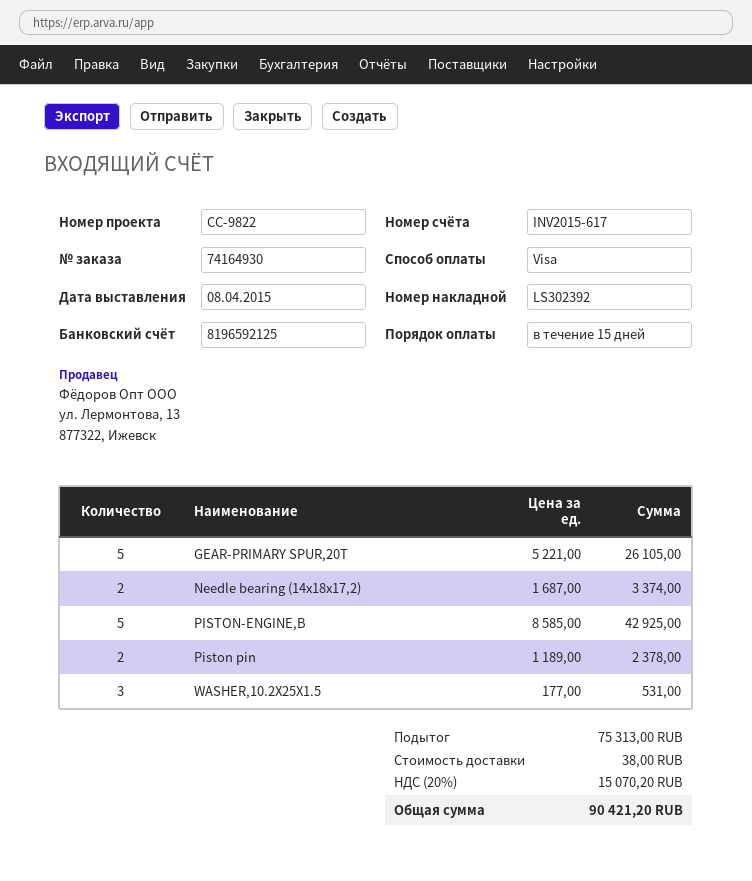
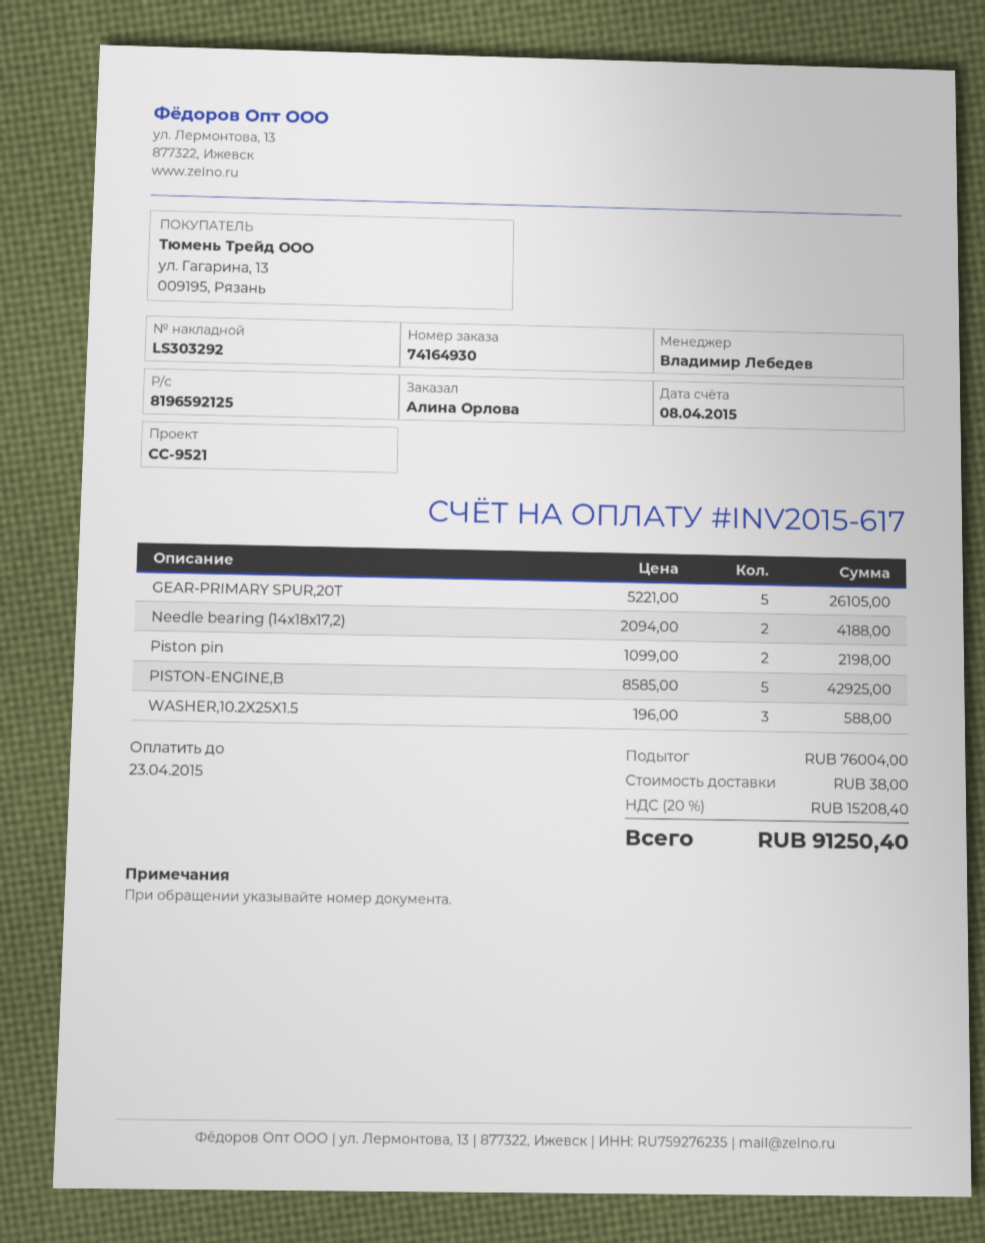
delivery note number: LS302392 -> LS303292
reference: CC-9822 -> CC-9521
Needle bearing (14x18x17,2): 2 x 1687.00 = 3374.00 -> 2 x 2094.00 = 4188.00
Piston pin: 2 x 1189.00 = 2378.00 -> 2 x 1099.00 = 2198.00
WASHER,10.2X25X1.5: 3 x 177.00 = 531.00 -> 3 x 196.00 = 588.00
subtotal: 75313.00 -> 76004.00
tax: 20% = 15070.20 -> 20% = 15208.40
total: 90421.20 -> 91250.40

